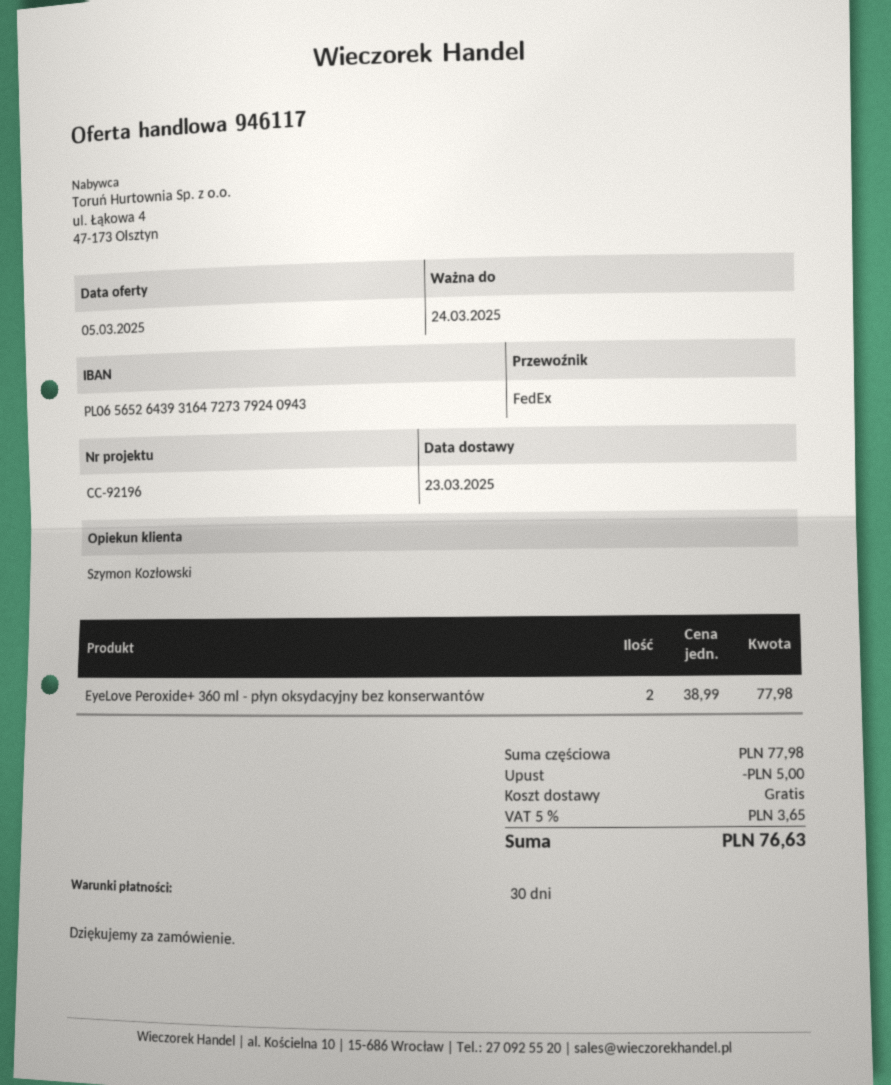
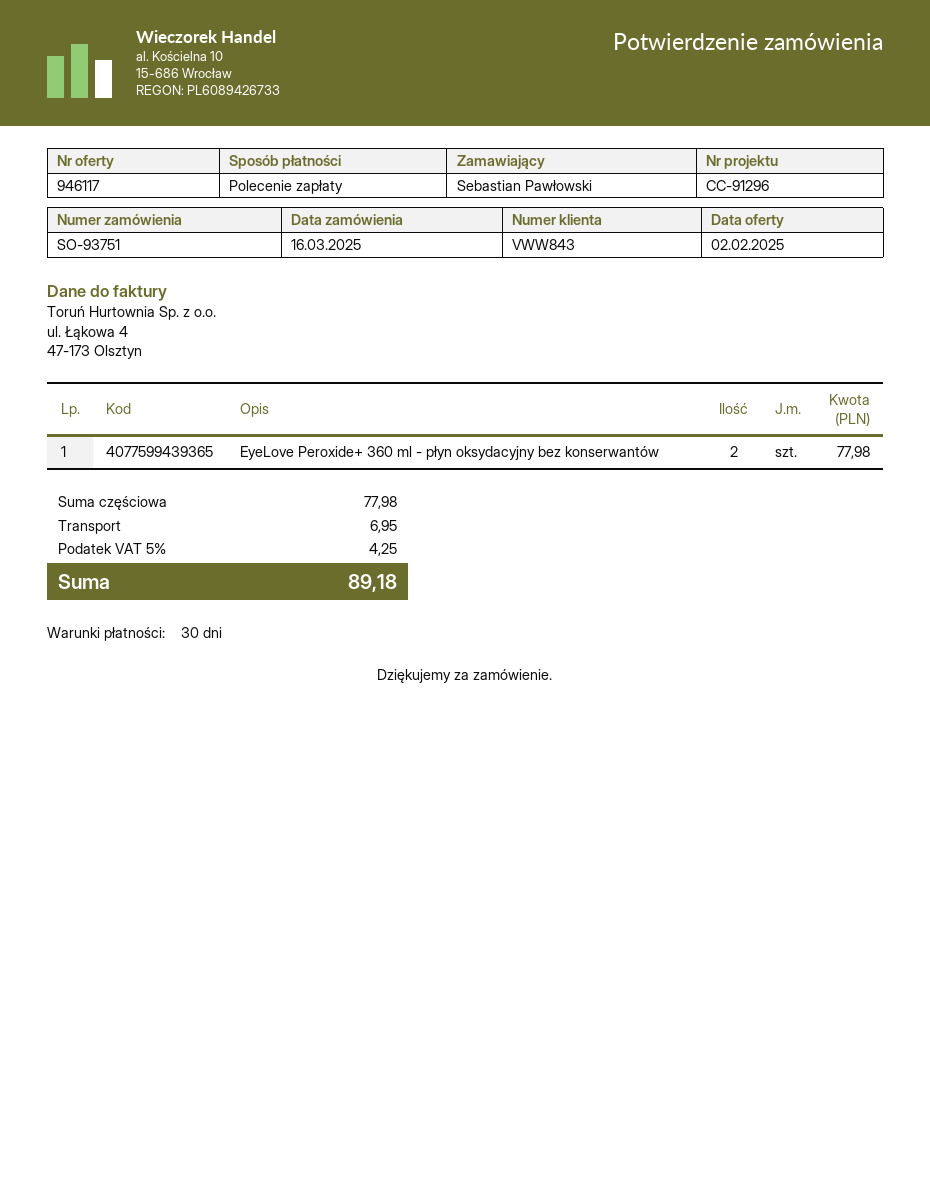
quote date: 2025-03-05 -> 2025-02-02
reference: CC-92196 -> CC-91296
discount: 5.00 -> none
shipping: 0.00 -> 6.95
tax: 5% = 3.65 -> 5% = 4.25
total: 76.63 -> 89.18

